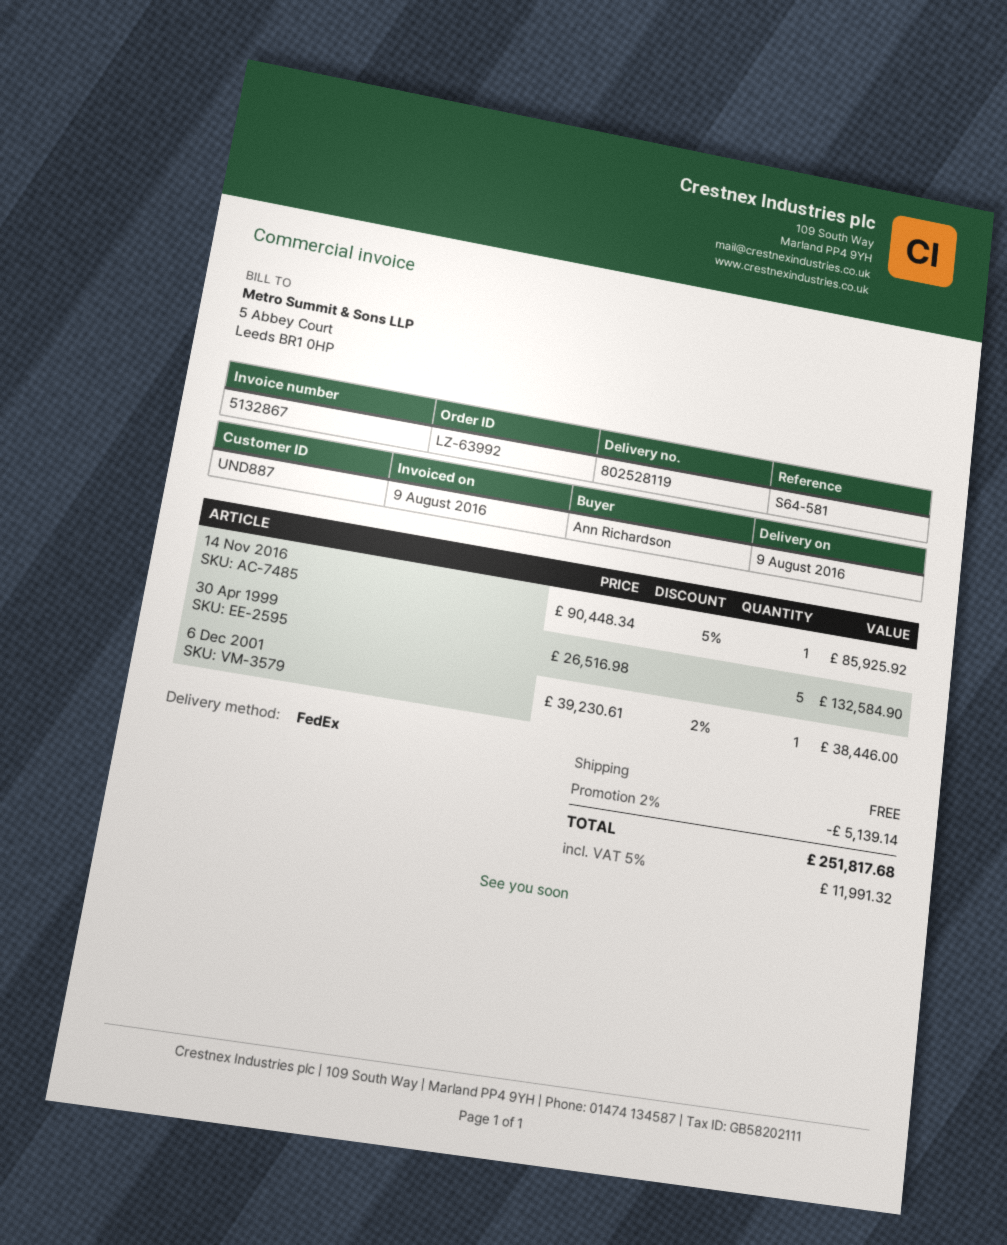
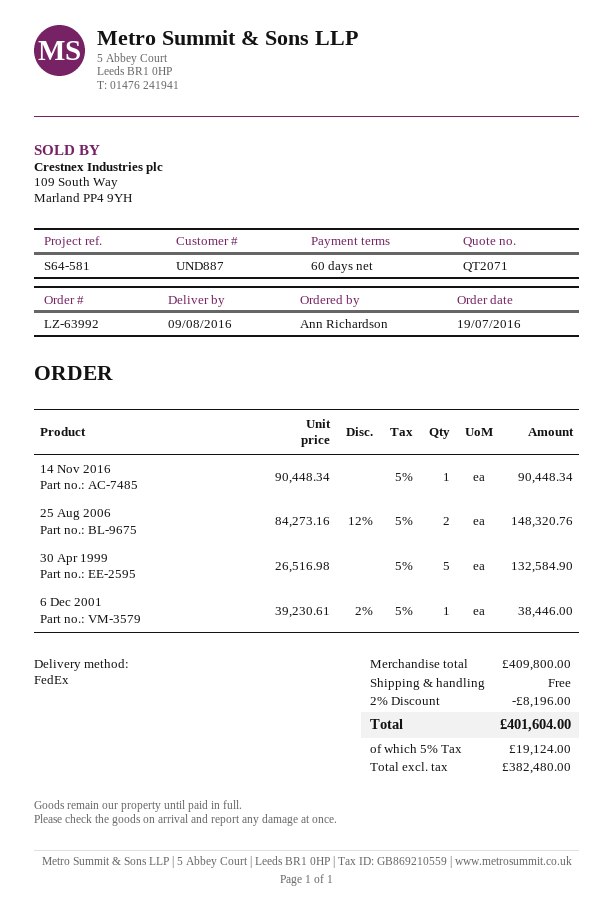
14 Nov 2016: 1 x 90448.34 - 5% = 85925.92 -> 1 x 90448.34 = 90448.34
25 Aug 2006: none -> 2 x 84273.16 - 12% = 148320.76
discount: 2% = 5139.14 -> 2% = 8196.00
tax: 5% = 11991.32 -> 5% = 19124.00
total: 251817.68 -> 401604.00

